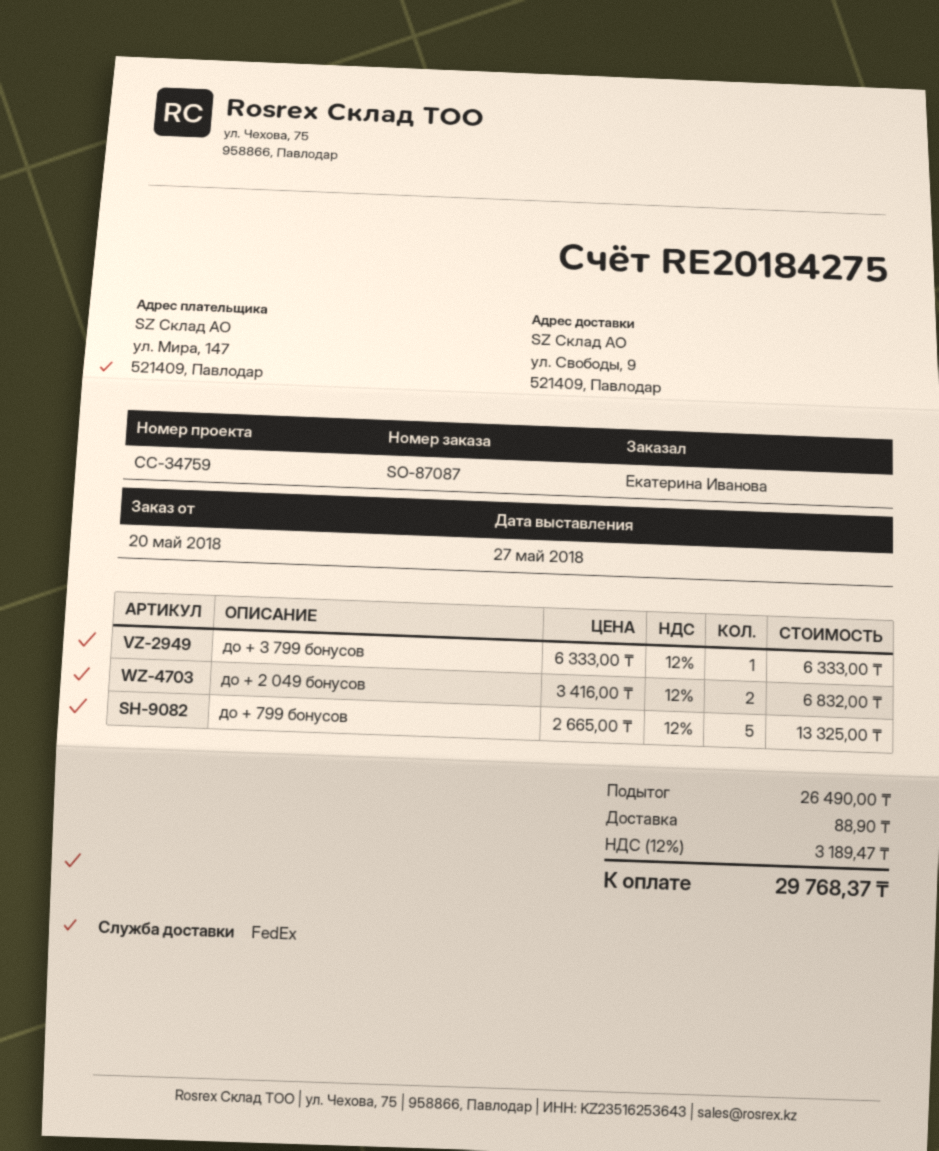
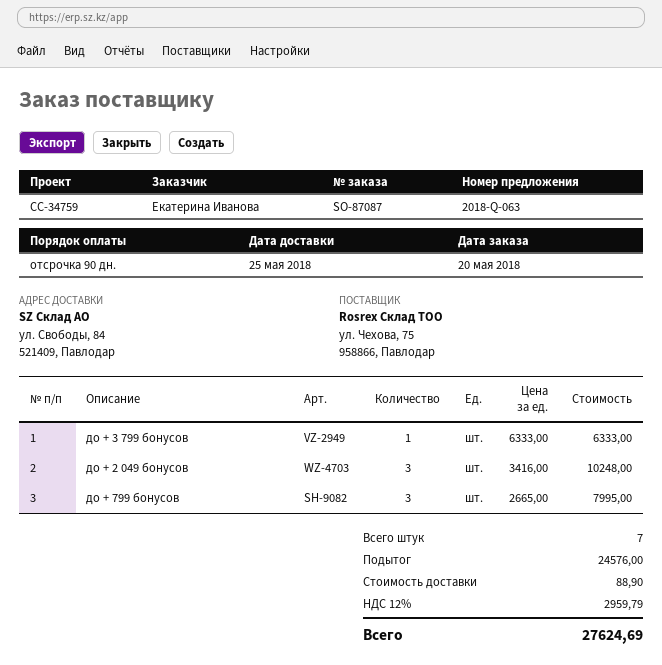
ship to: ул. Свободы, 9, 521409, Павлодар -> ул. Свободы, 84, 521409, Павлодар
до + 2 049 бонусов: 2 x 3416.00 = 6832.00 -> 3 x 3416.00 = 10248.00
до + 799 бонусов: 5 x 2665.00 = 13325.00 -> 3 x 2665.00 = 7995.00
subtotal: 26490.00 -> 24576.00
tax: 12% = 3189.47 -> 12% = 2959.79
total: 29768.37 -> 27624.69

